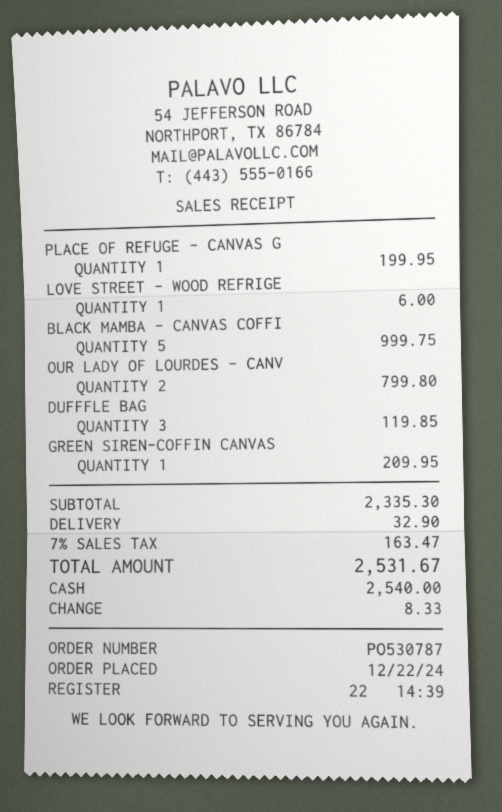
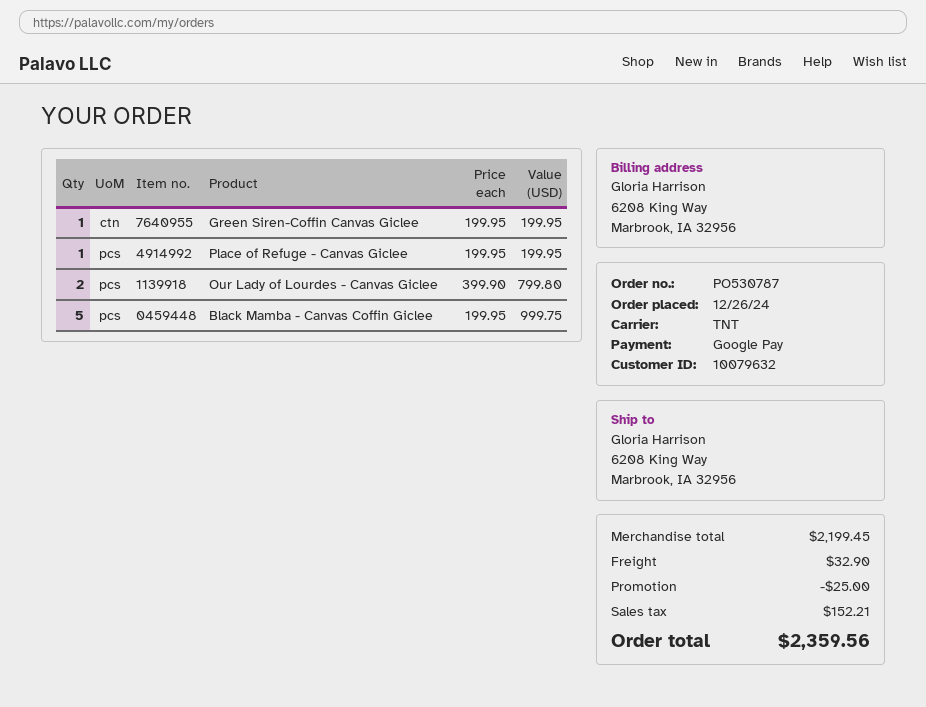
order date: 2024-12-22 -> 2024-12-26
payment method: cash -> Google Pay
LOVE STREET - WOOD REFRIGE: 1 for 6.00 -> none
DUFFFLE BAG: 3 for 119.85 -> none
GREEN SIREN-COFFIN CANVAS: 1 for 209.95 -> 1 for 199.95
subtotal: 2335.30 -> 2199.45
discount: none -> 25.00
tax: 163.47 -> 152.21
total: 2531.67 -> 2359.56

